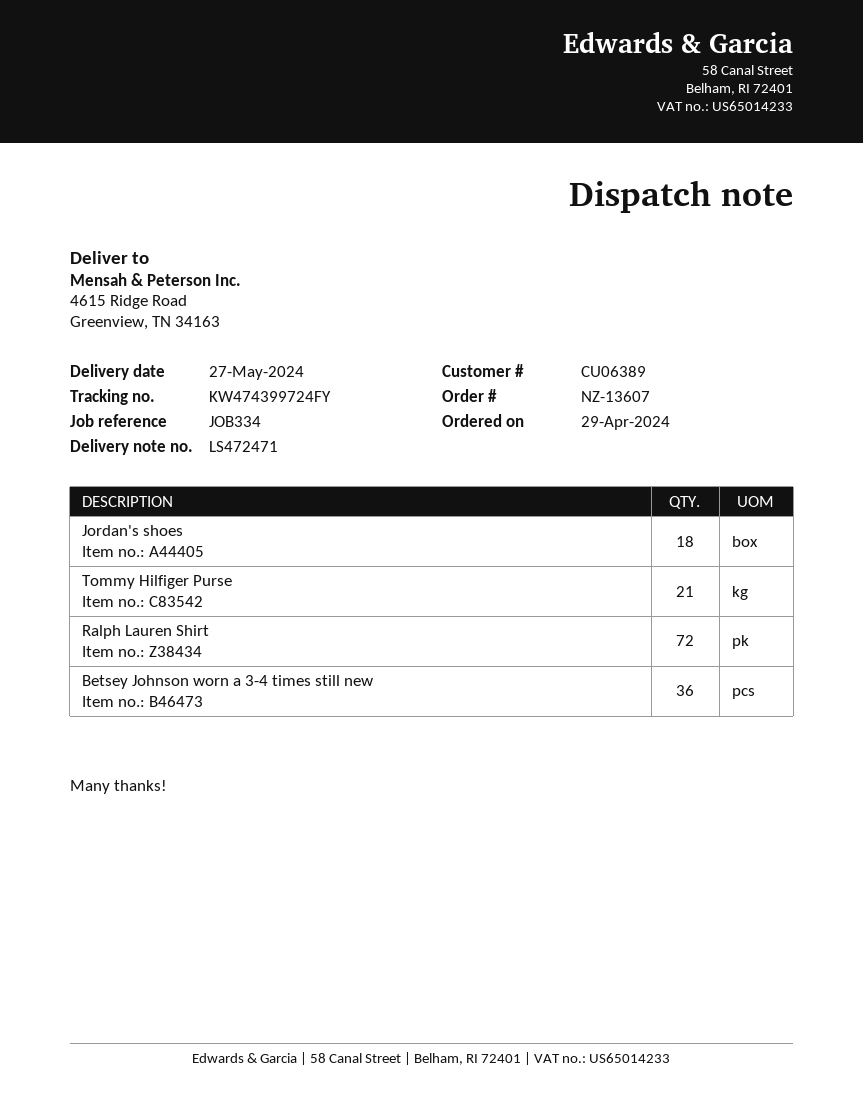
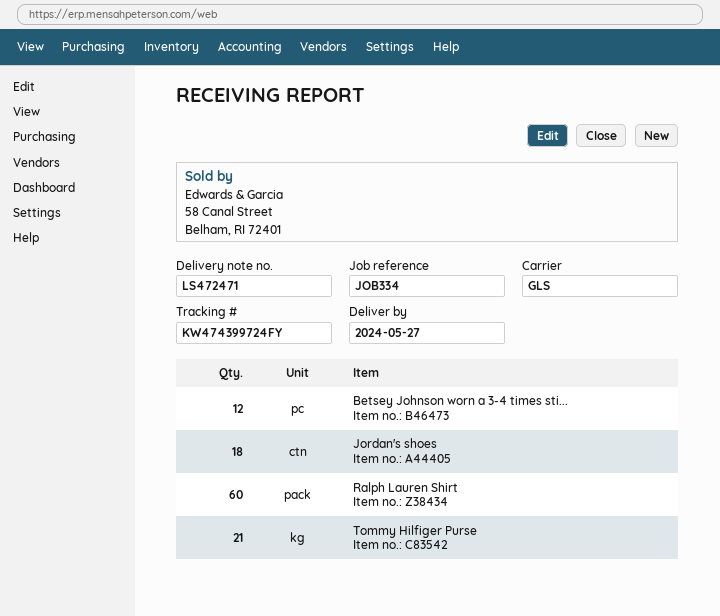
Ralph Lauren Shirt: 72 -> 60
Betsey Johnson worn a 3-4 times still new: 36 -> 12

